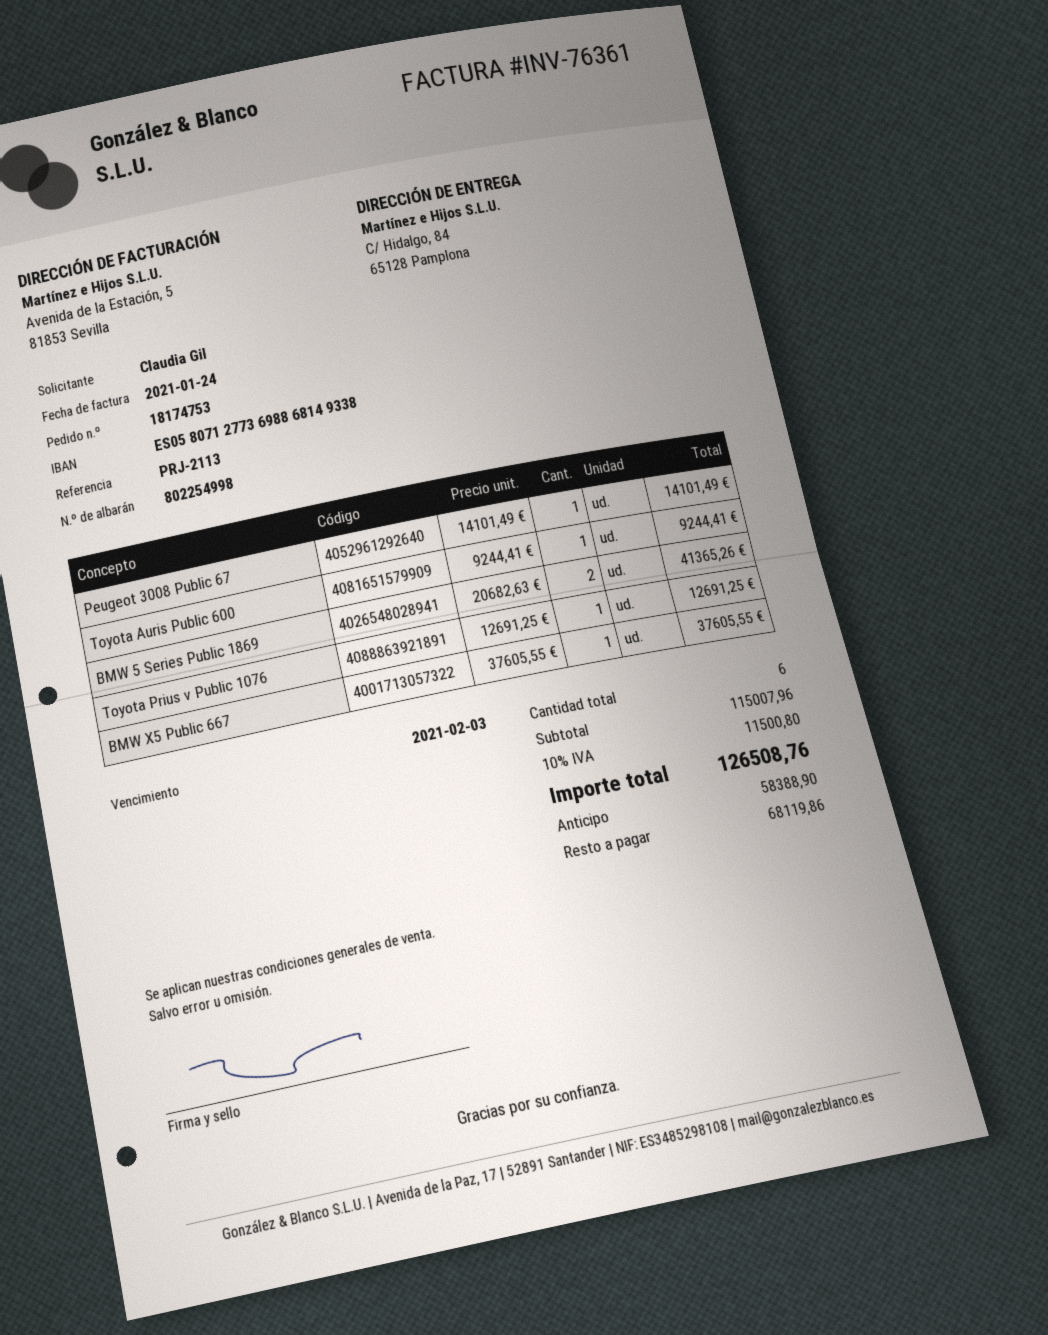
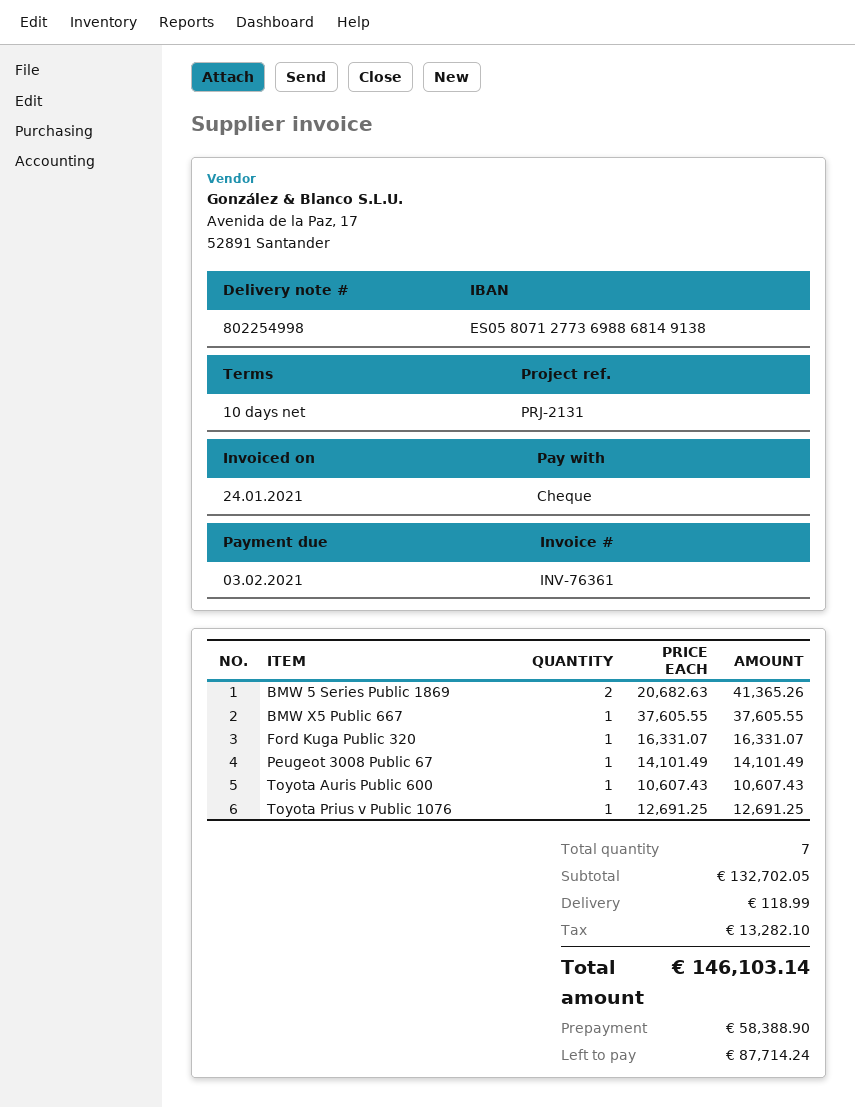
reference: PRJ-2113 -> PRJ-2131
bank account: ES0580712773698868149338 -> ES0580712773698868149138
Toyota Auris Public 600: 1 x 9244.41 = 9244.41 -> 1 x 10607.43 = 10607.43
Ford Kuga Public 320: none -> 1 x 16331.07 = 16331.07
total quantity: 6 -> 7
subtotal: 115007.96 -> 132702.05
shipping: none -> 118.99
tax: 11500.80 -> 13282.10
total: 126508.76 -> 146103.14
balance: 68119.86 -> 87714.24

